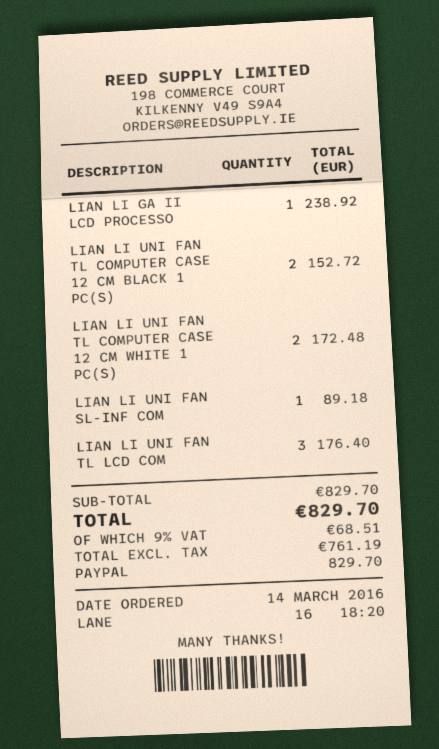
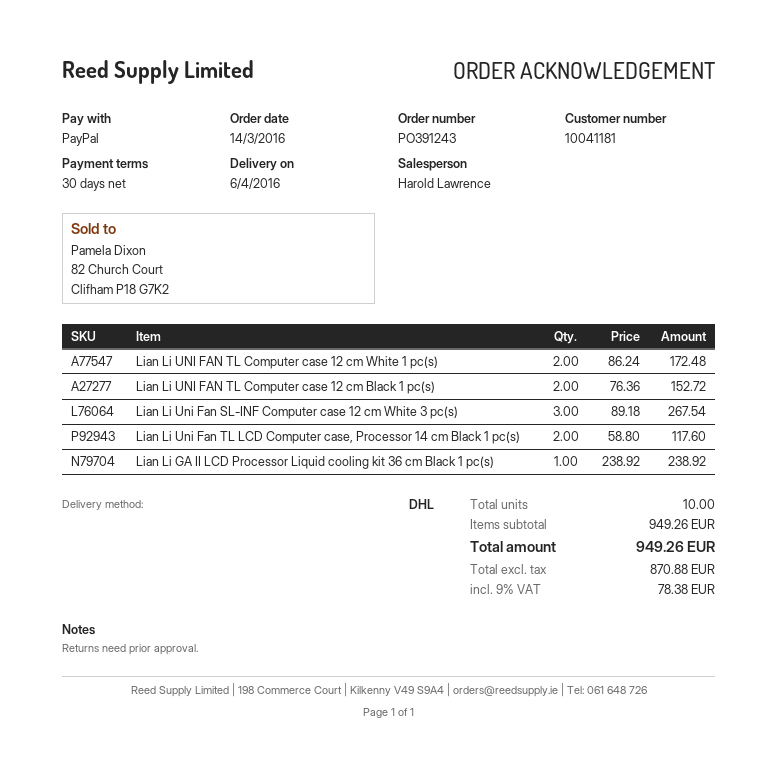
LIAN LI UNI FAN SL-INF COM: 1 for 89.18 -> 3 for 267.54
LIAN LI UNI FAN TL LCD COM: 3 for 176.40 -> 2 for 117.60
subtotal: 829.70 -> 949.26
net: 761.19 -> 870.88
tax: 9% = 68.51 -> 9% = 78.38
total: 829.70 -> 949.26

